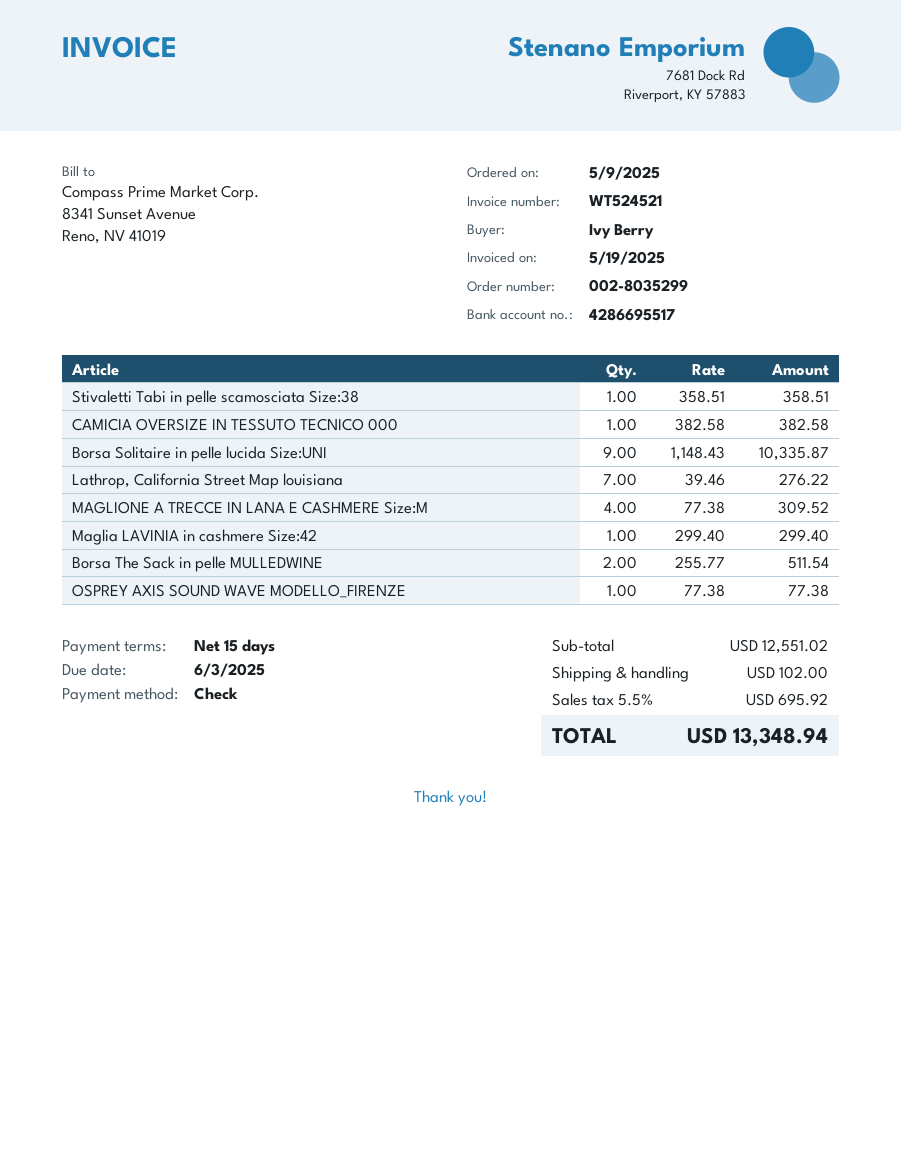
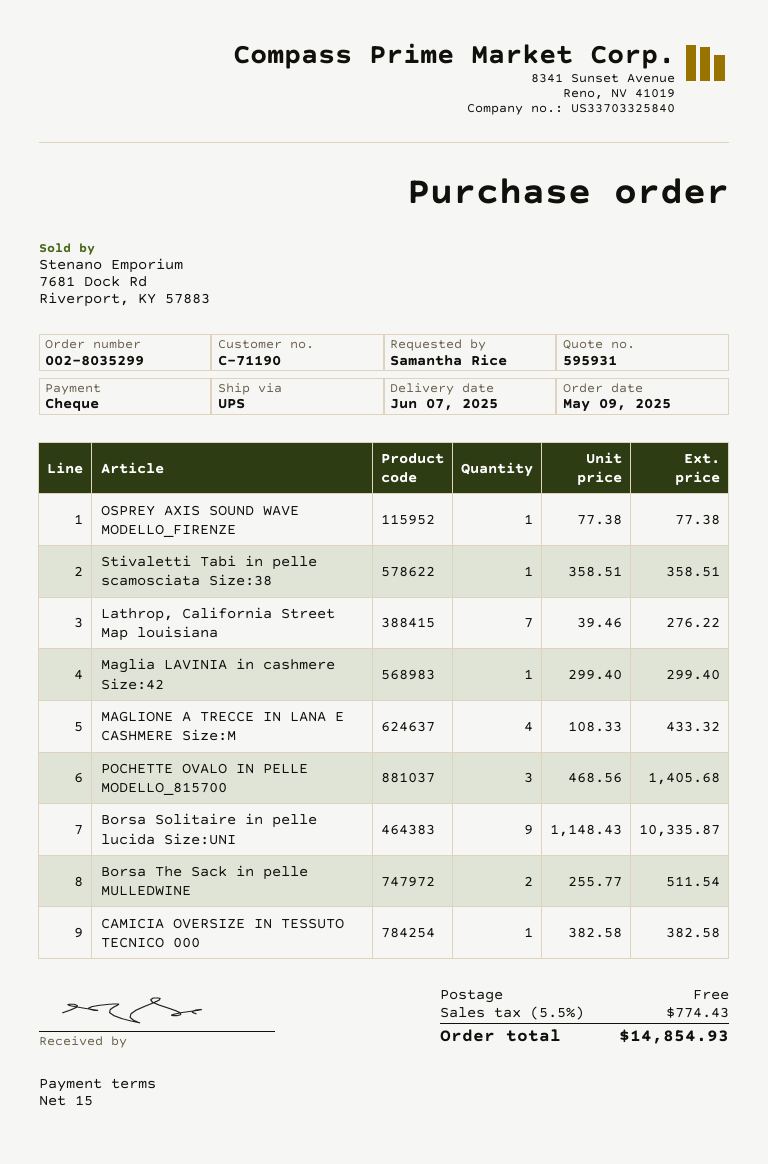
ordered by: Ivy Berry -> Samantha Rice
MAGLIONE A TRECCE IN LANA E CASHMERE Size:M: 4 x 77.38 = 309.52 -> 4 x 108.33 = 433.32
POCHETTE OVALO IN PELLE MODELLO_815700: none -> 3 x 468.56 = 1405.68
shipping: 102.00 -> 0.00
tax: 5.5% = 695.92 -> 5.5% = 774.43
total: 13348.94 -> 14854.93

